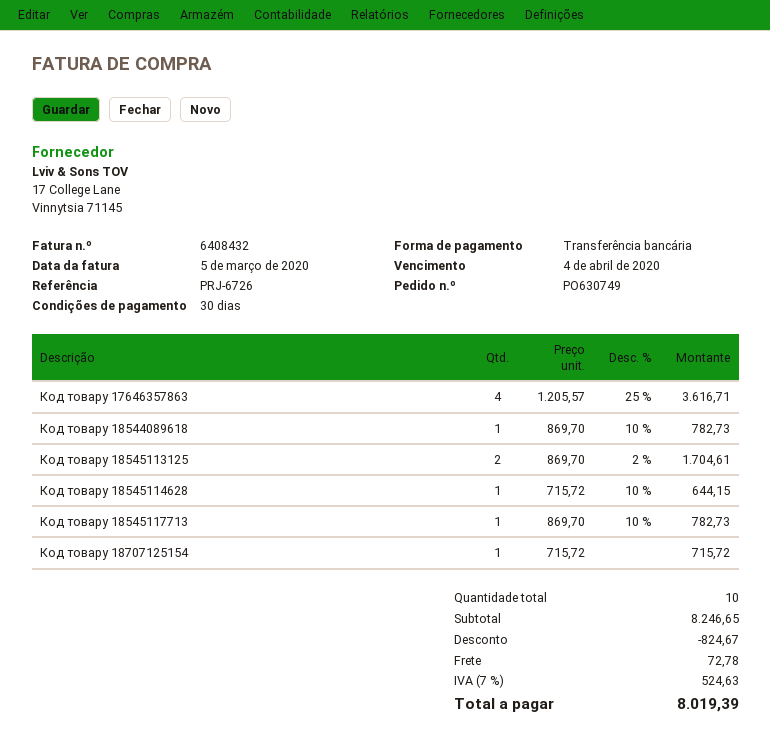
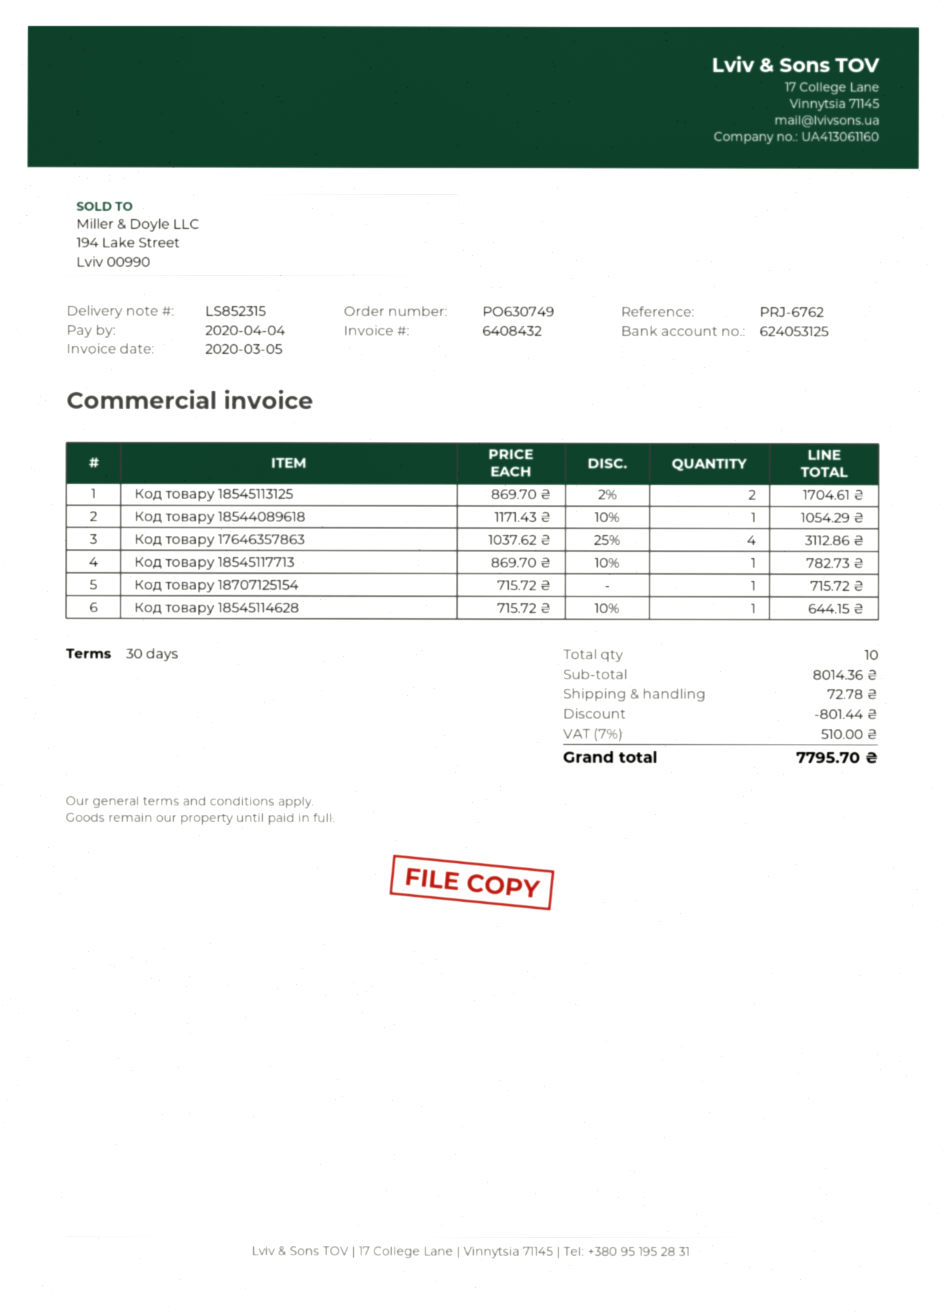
reference: PRJ-6726 -> PRJ-6762
Код товару 17646357863: 4 x 1205.57 - 25% = 3616.71 -> 4 x 1037.62 - 25% = 3112.86
Код товару 18544089618: 1 x 869.70 - 10% = 782.73 -> 1 x 1171.43 - 10% = 1054.29
subtotal: 8246.65 -> 8014.36
discount: 824.67 -> 801.44
tax: 7% = 524.63 -> 7% = 510.00
total: 8019.39 -> 7795.70

